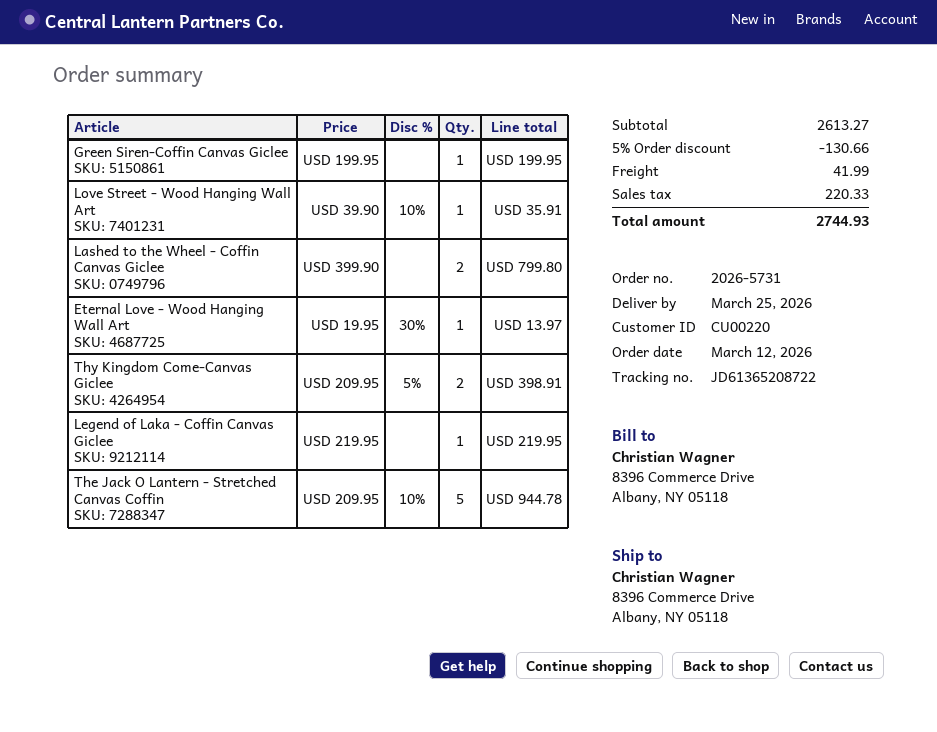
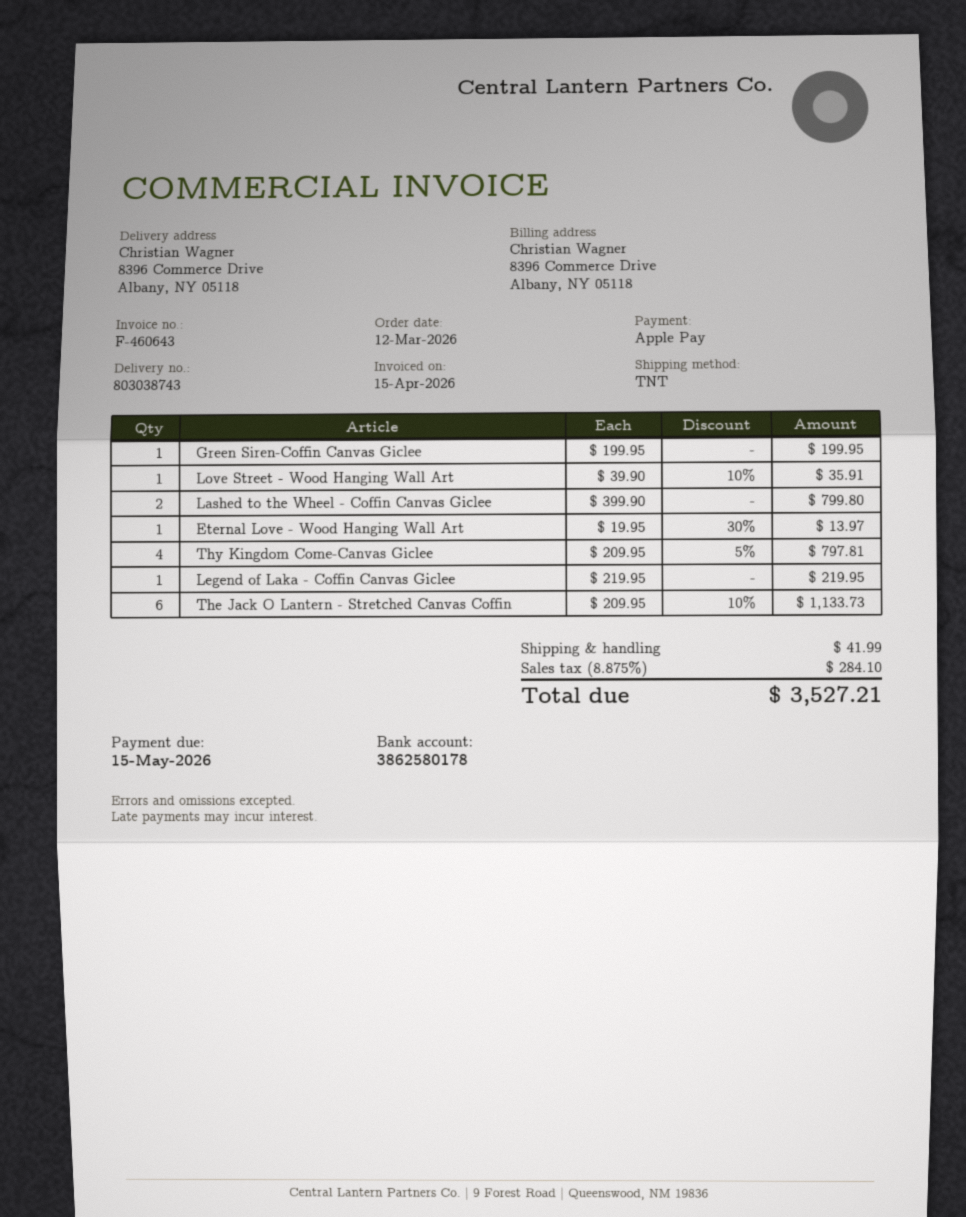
Thy Kingdom Come-Canvas Giclee: 2 x 209.95 - 5% = 398.91 -> 4 x 209.95 - 5% = 797.81
The Jack O Lantern - Stretched Canvas Coffin: 5 x 209.95 - 10% = 944.78 -> 6 x 209.95 - 10% = 1133.73
discount: 5% = 130.66 -> none
tax: 220.33 -> 284.10
total: 2744.93 -> 3527.21

